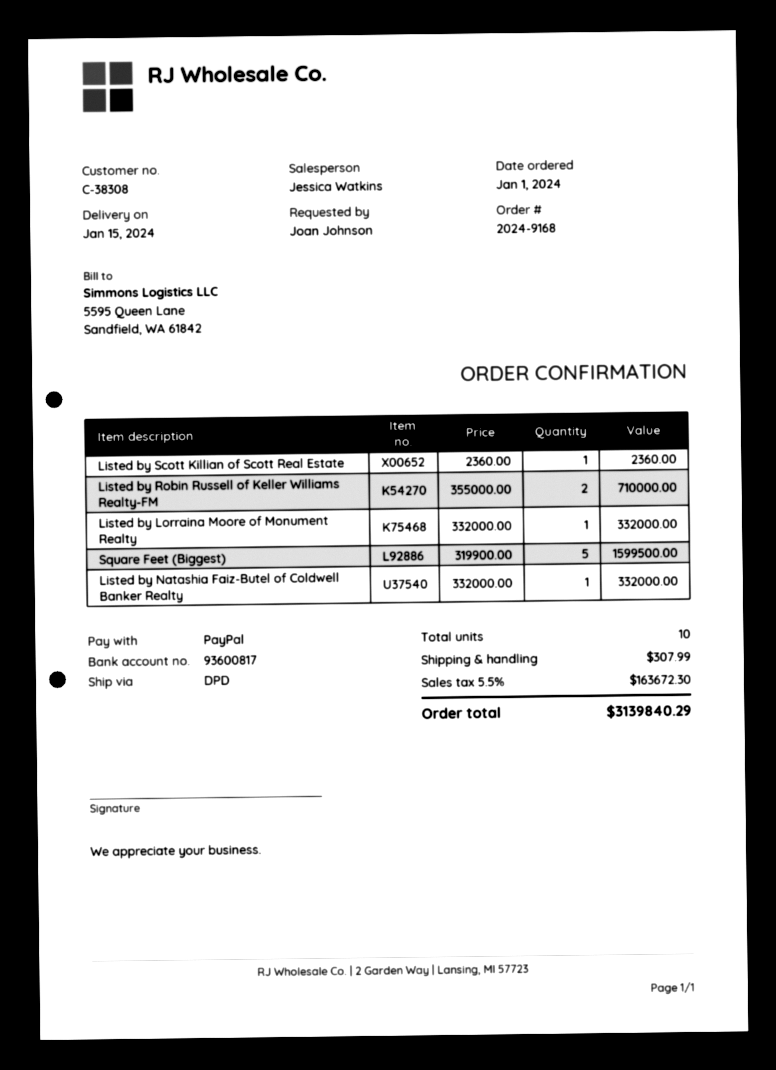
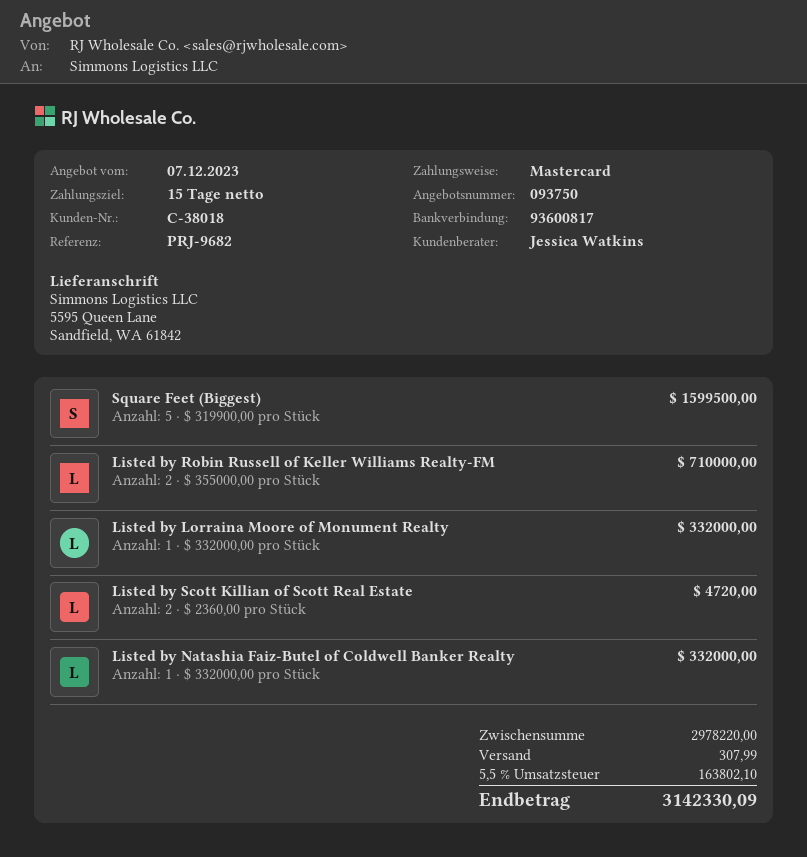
customer number: C-38308 -> C-38018
payment method: PayPal -> Mastercard
Listed by Scott Killian of Scott Real Estate: 1 x 2360.00 = 2360.00 -> 2 x 2360.00 = 4720.00
tax: 5.5% = 163672.30 -> 5.5% = 163802.10
total: 3139840.29 -> 3142330.09

